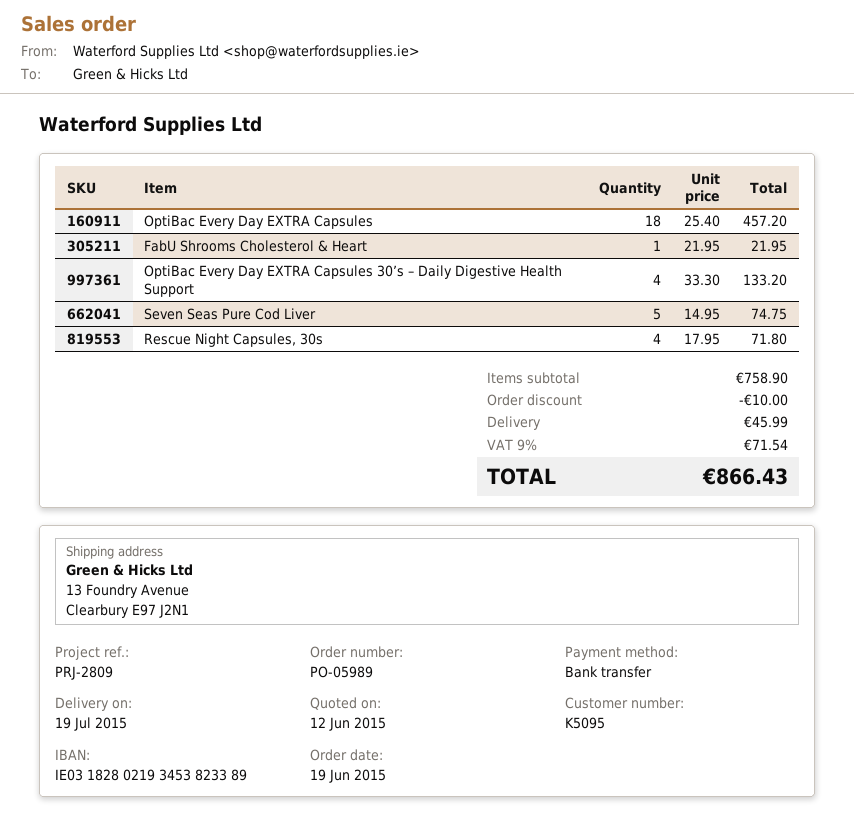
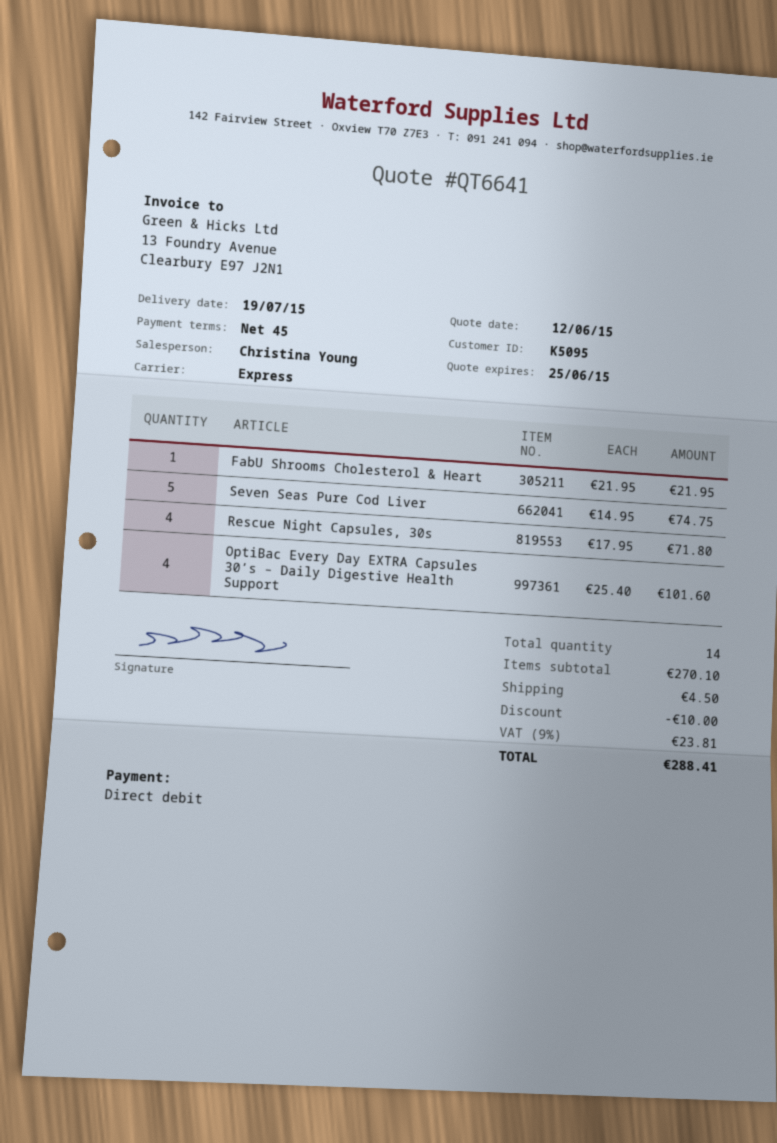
payment method: bank transfer -> direct debit
OptiBac Every Day EXTRA Capsules: 18 x 25.40 = 457.20 -> none
OptiBac Every Day EXTRA Capsules 30’s – Daily Digestive Health Support: 4 x 33.30 = 133.20 -> 4 x 25.40 = 101.60
subtotal: 758.90 -> 270.10
shipping: 45.99 -> 4.50
tax: 9% = 71.54 -> 9% = 23.81
total: 866.43 -> 288.41

